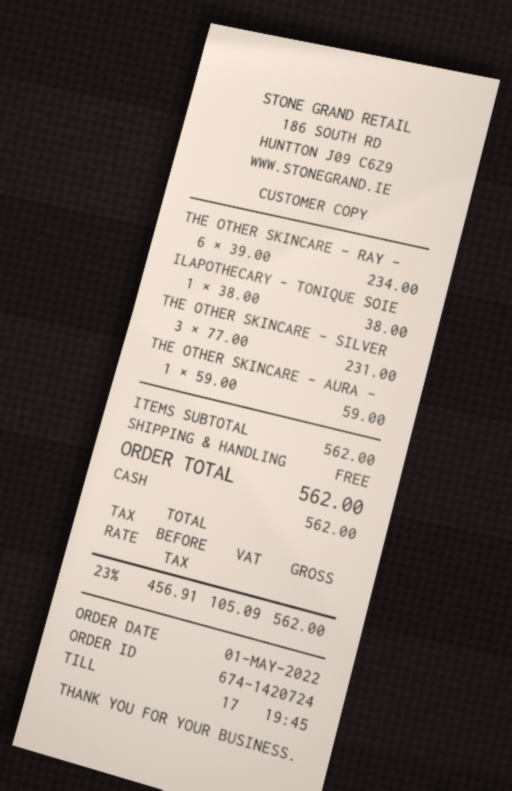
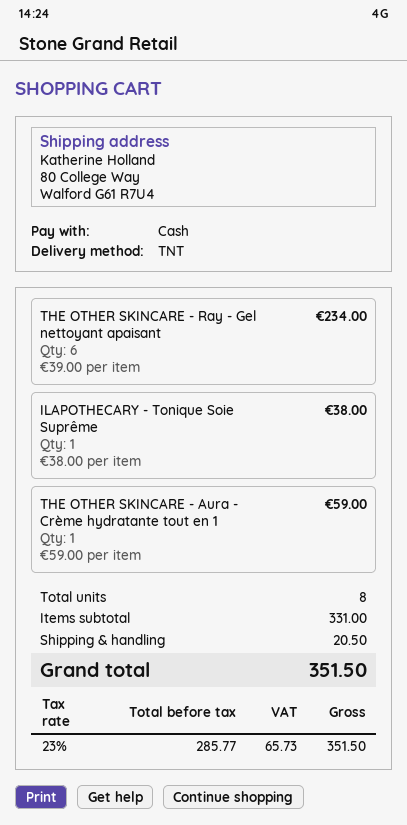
THE OTHER SKINCARE - SILVER: 3 x 77.00 = 231.00 -> none
subtotal: 562.00 -> 331.00
shipping: 0.00 -> 20.50
net: 456.91 -> 285.77
tax: 23% = 105.09 -> 23% = 65.73
total: 562.00 -> 351.50

